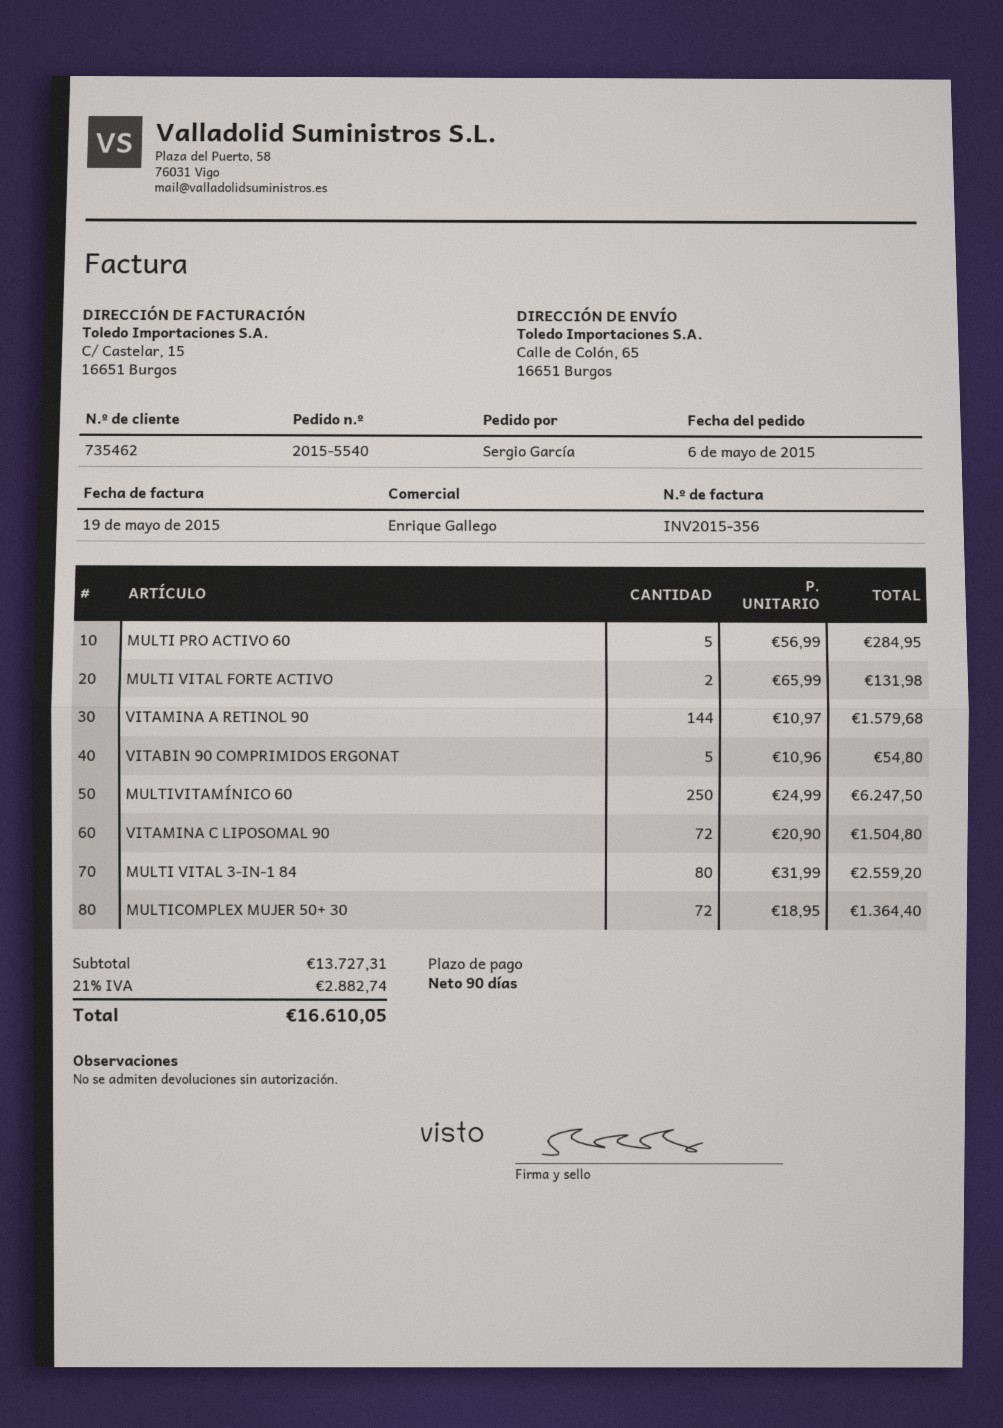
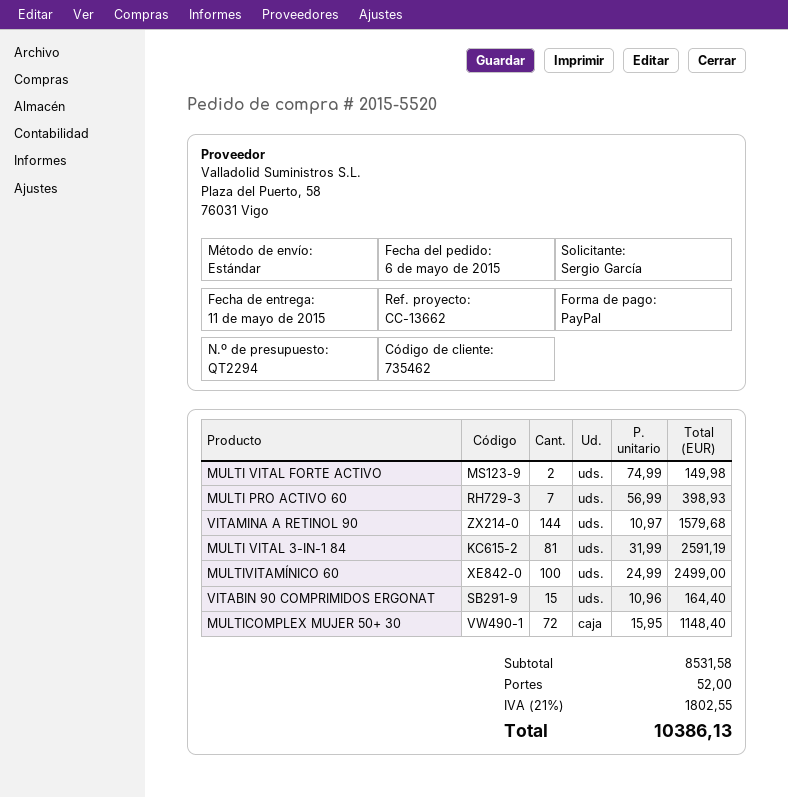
order number: 2015-5540 -> 2015-5520
MULTI PRO ACTIVO 60: 5 x 56.99 = 284.95 -> 7 x 56.99 = 398.93
MULTI VITAL FORTE ACTIVO: 2 x 65.99 = 131.98 -> 2 x 74.99 = 149.98
VITABIN 90 COMPRIMIDOS ERGONAT: 5 x 10.96 = 54.80 -> 15 x 10.96 = 164.40
MULTIVITAMÍNICO 60: 250 x 24.99 = 6247.50 -> 100 x 24.99 = 2499.00
VITAMINA C LIPOSOMAL 90: 72 x 20.90 = 1504.80 -> none
MULTI VITAL 3-IN-1 84: 80 x 31.99 = 2559.20 -> 81 x 31.99 = 2591.19
MULTICOMPLEX MUJER 50+ 30: 72 x 18.95 = 1364.40 -> 72 x 15.95 = 1148.40
subtotal: 13727.31 -> 8531.58
shipping: none -> 52.00
tax: 21% = 2882.74 -> 21% = 1802.55
total: 16610.05 -> 10386.13

